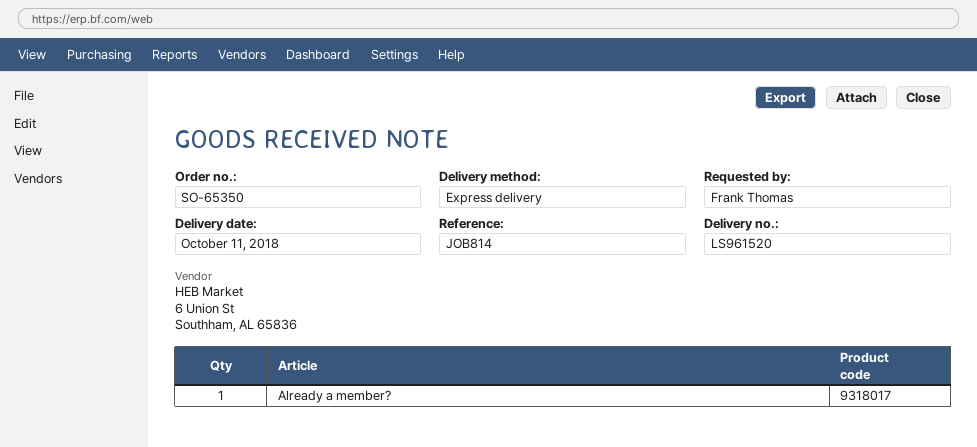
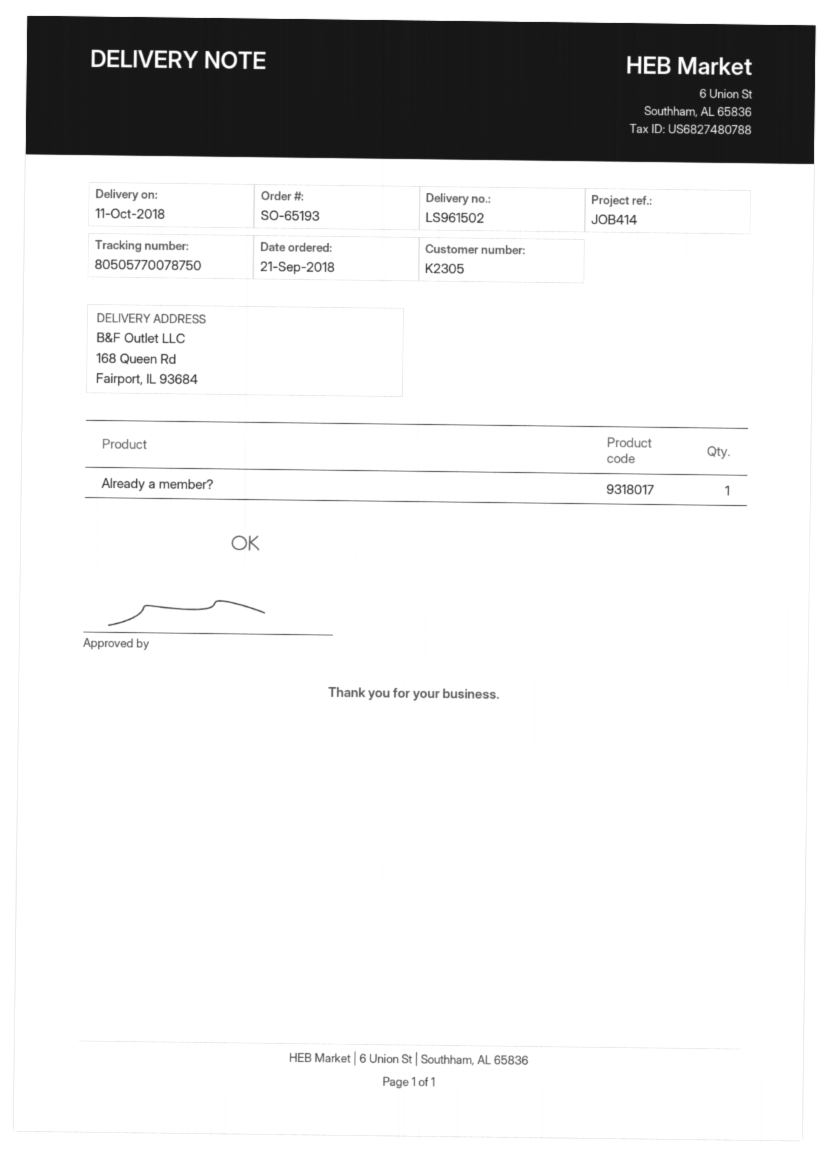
order number: SO-65350 -> SO-65193
delivery note number: LS961520 -> LS961502
reference: JOB814 -> JOB414

